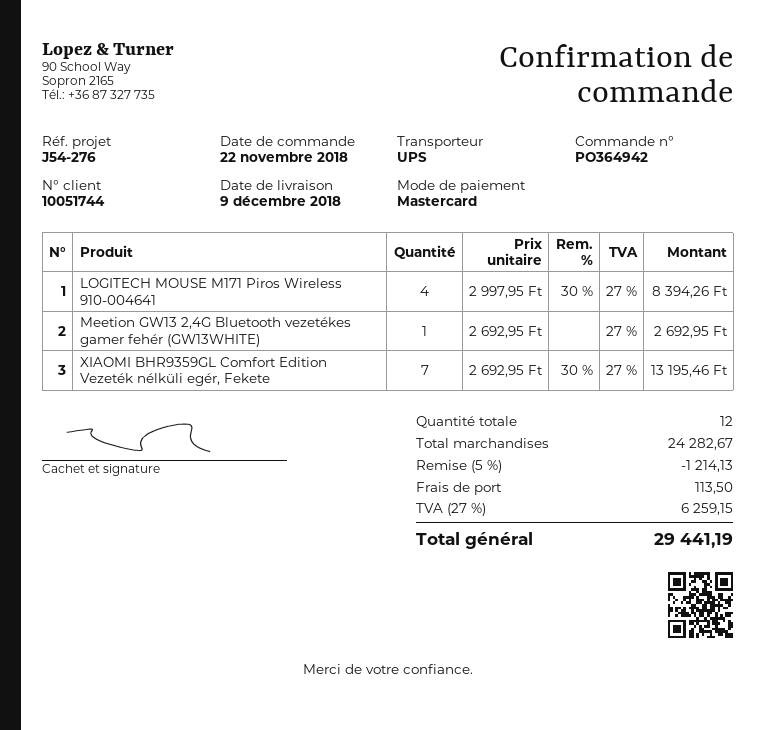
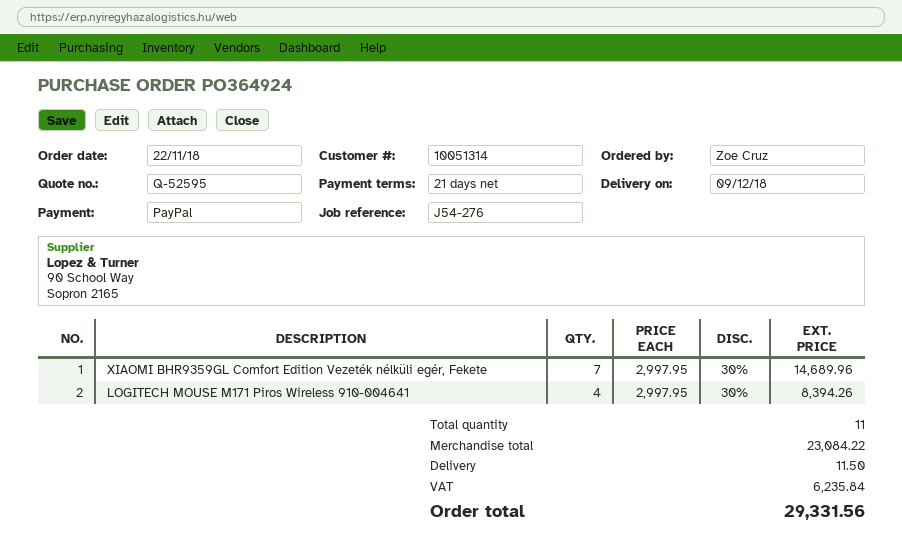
order number: PO364942 -> PO364924
customer number: 10051744 -> 10051314
payment method: Mastercard -> PayPal
Meetion GW13 2,4G Bluetooth vezetékes gamer fehér (GW13WHITE): 1 x 2692.95 = 2692.95 -> none
XIAOMI BHR9359GL Comfort Edition Vezeték nélküli egér, Fekete: 7 x 2692.95 - 30% = 13195.46 -> 7 x 2997.95 - 30% = 14689.96
total quantity: 12 -> 11
subtotal: 24282.67 -> 23084.22
discount: 5% = 1214.13 -> none
shipping: 113.50 -> 11.50
tax: 6259.15 -> 6235.84
total: 29441.19 -> 29331.56

